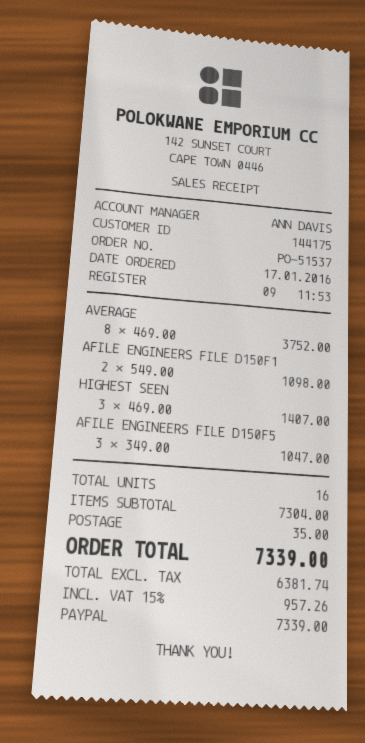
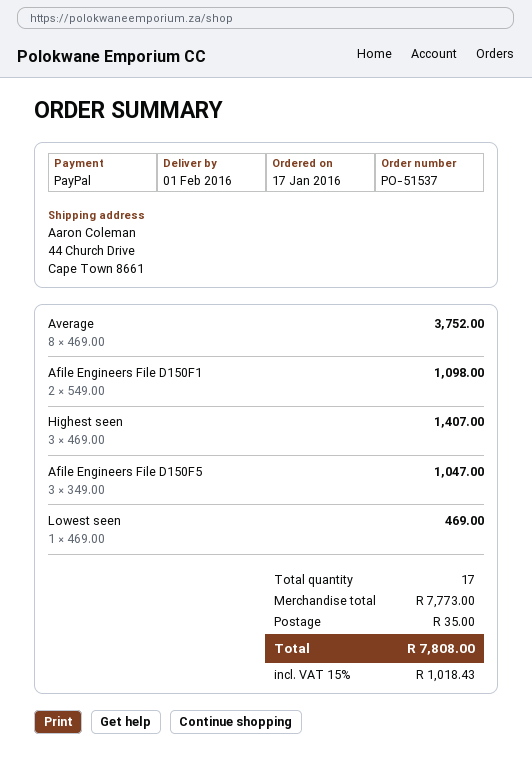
Lowest seen: none -> 1 x 469.00 = 469.00
total quantity: 16 -> 17
subtotal: 7304.00 -> 7773.00
tax: 15% = 957.26 -> 15% = 1018.43
total: 7339.00 -> 7808.00

